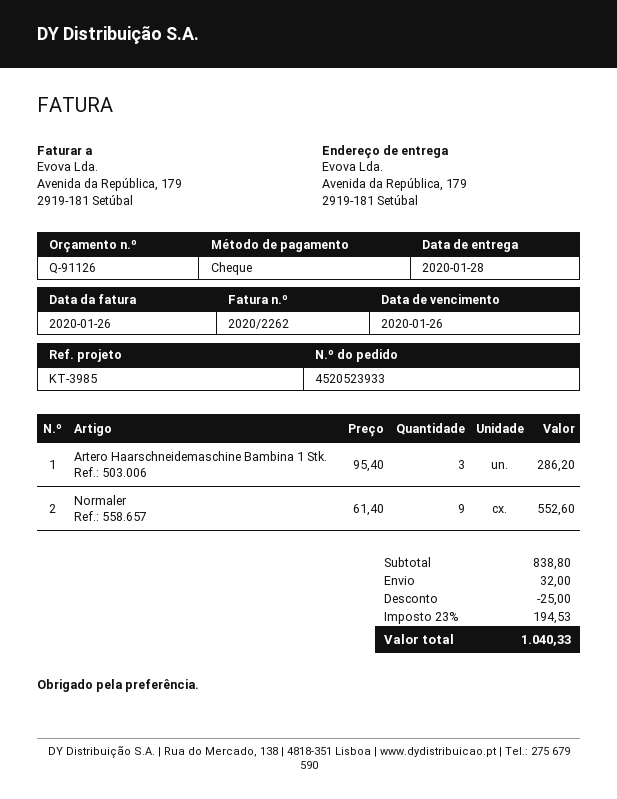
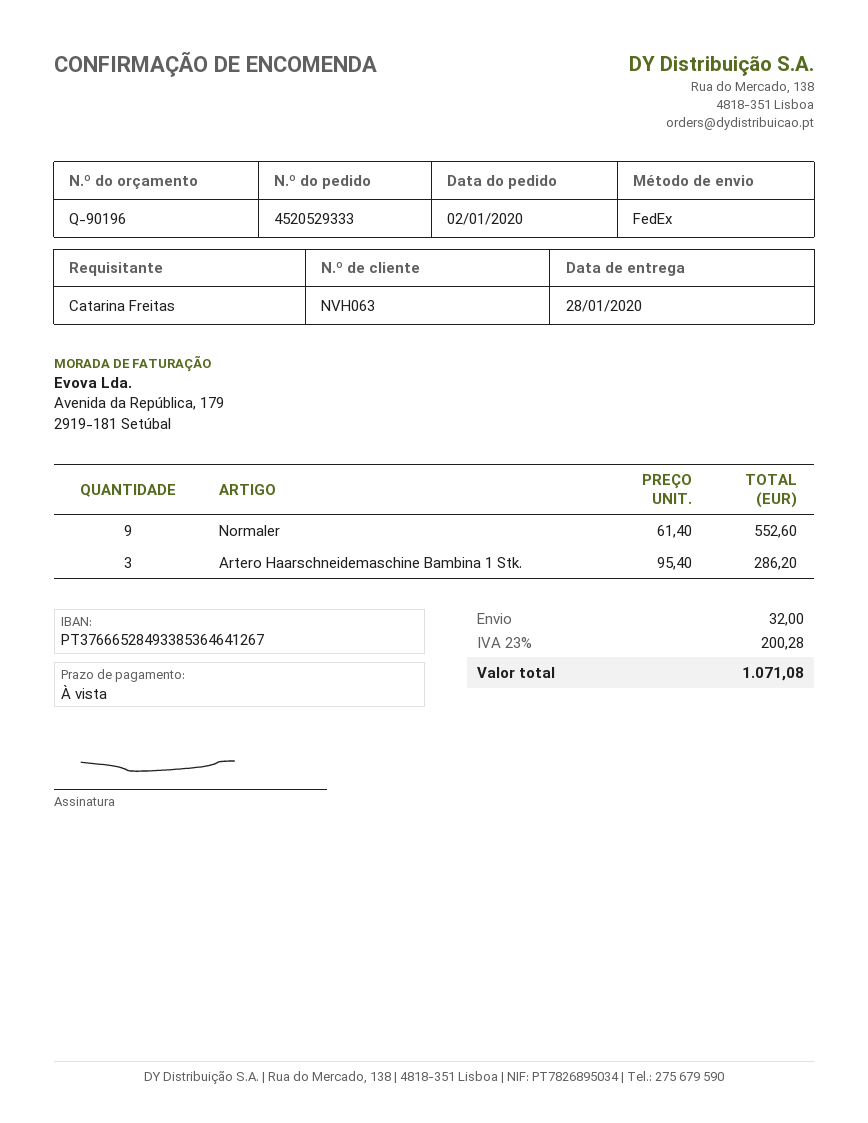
quote number: Q-91126 -> Q-90196
order number: 4520523933 -> 4520529333
discount: 25.00 -> none
tax: 23% = 194.53 -> 23% = 200.28
total: 1040.33 -> 1071.08

